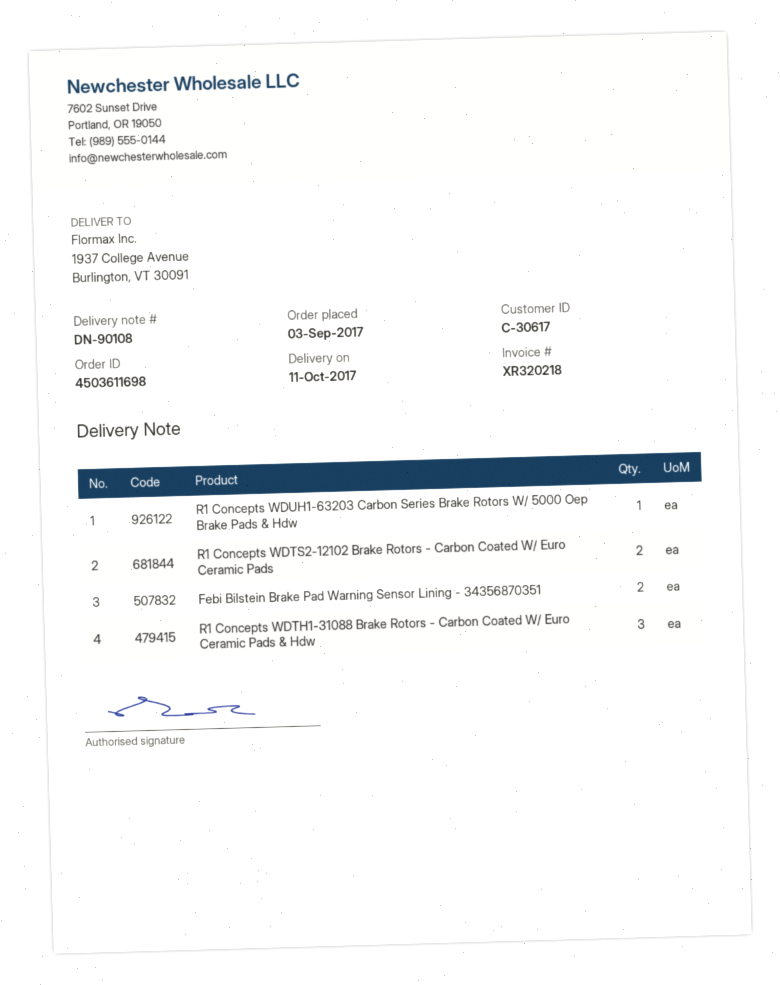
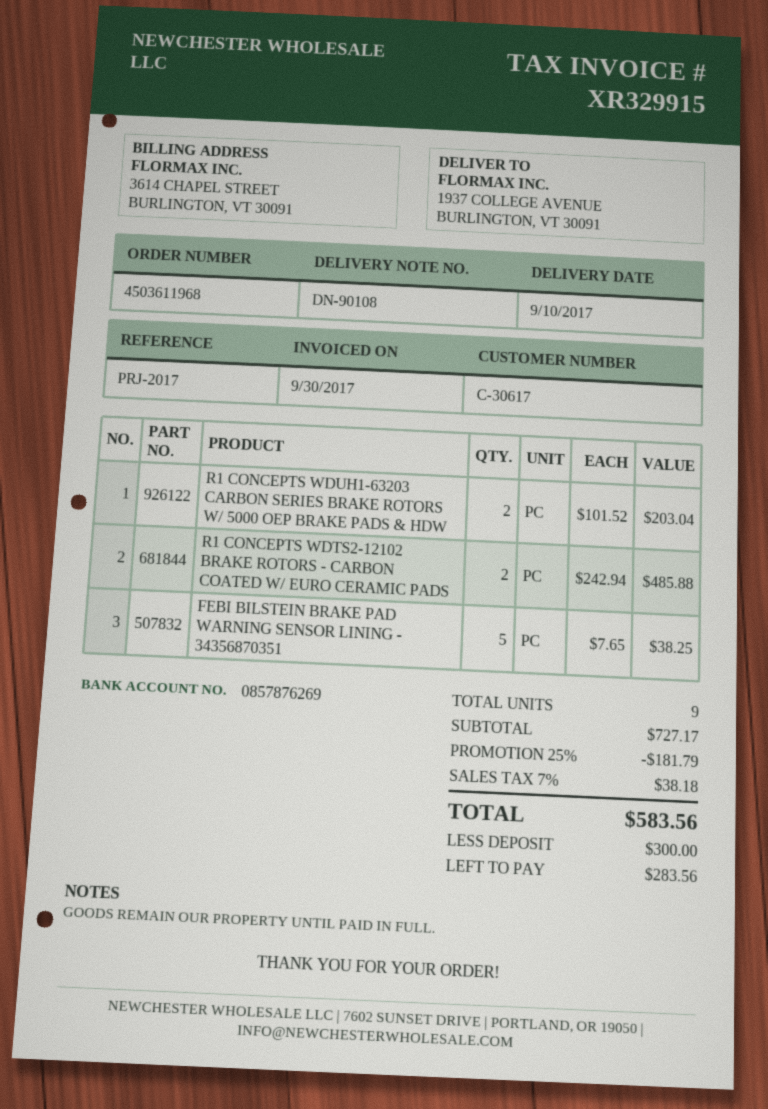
order number: 4503611698 -> 4503611968
delivery date: 2017-10-11 -> 2017-09-10
invoice number: XR320218 -> XR329915
R1 Concepts WDUH1-63203 Carbon Series Brake Rotors W/ 5000 Oep Brake Pads & Hdw: 1 -> 2
Febi Bilstein Brake Pad Warning Sensor Lining - 34356870351: 2 -> 5
R1 Concepts WDTH1-31088 Brake Rotors - Carbon Coated W/ Euro Ceramic Pads & Hdw: 3 -> none

